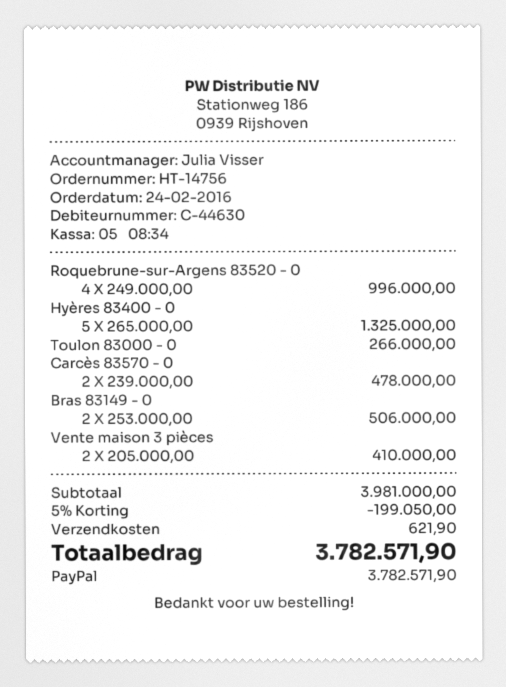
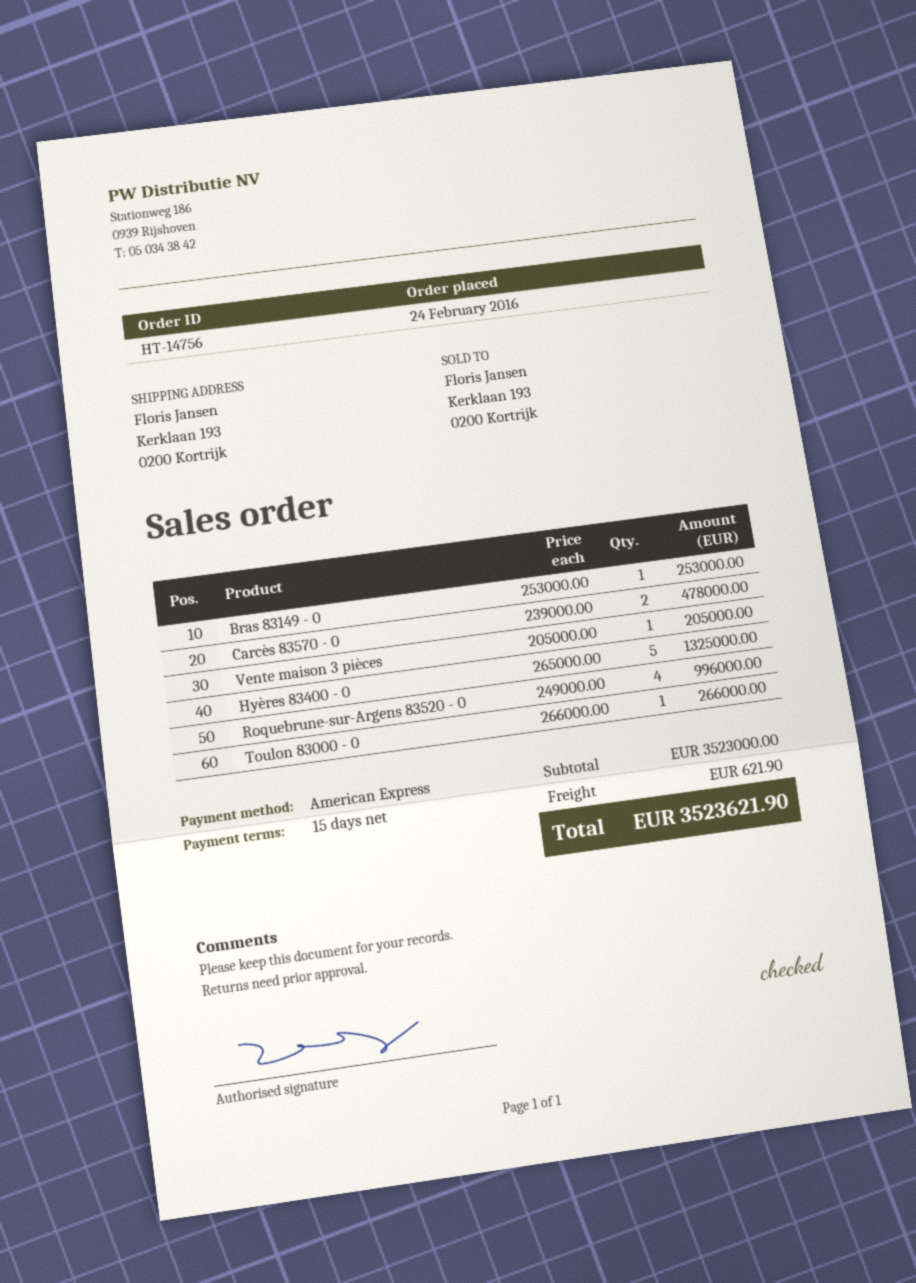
payment method: PayPal -> American Express
Bras 83149 - 0: 2 x 253000.00 = 506000.00 -> 1 x 253000.00 = 253000.00
Vente maison 3 pièces: 2 x 205000.00 = 410000.00 -> 1 x 205000.00 = 205000.00
subtotal: 3981000.00 -> 3523000.00
discount: 5% = 199050.00 -> none
total: 3782571.90 -> 3523621.90

